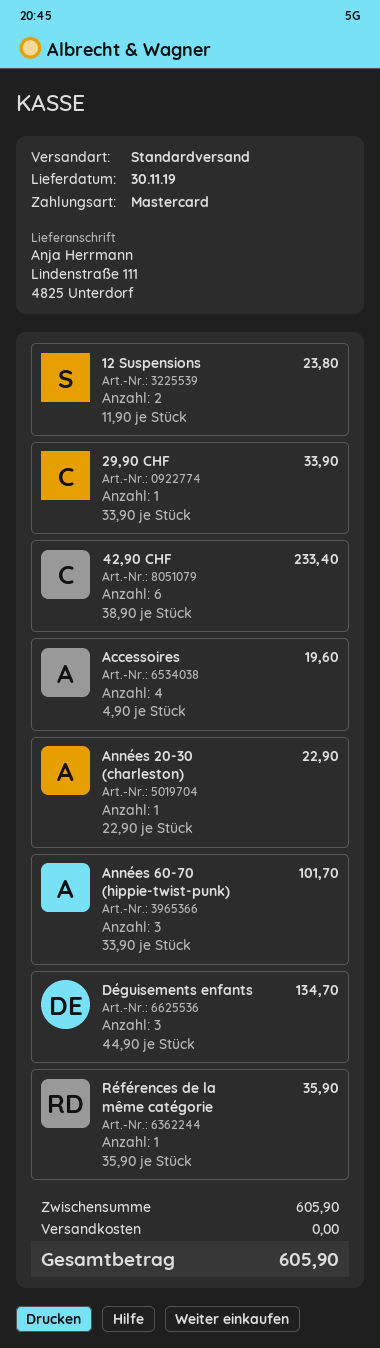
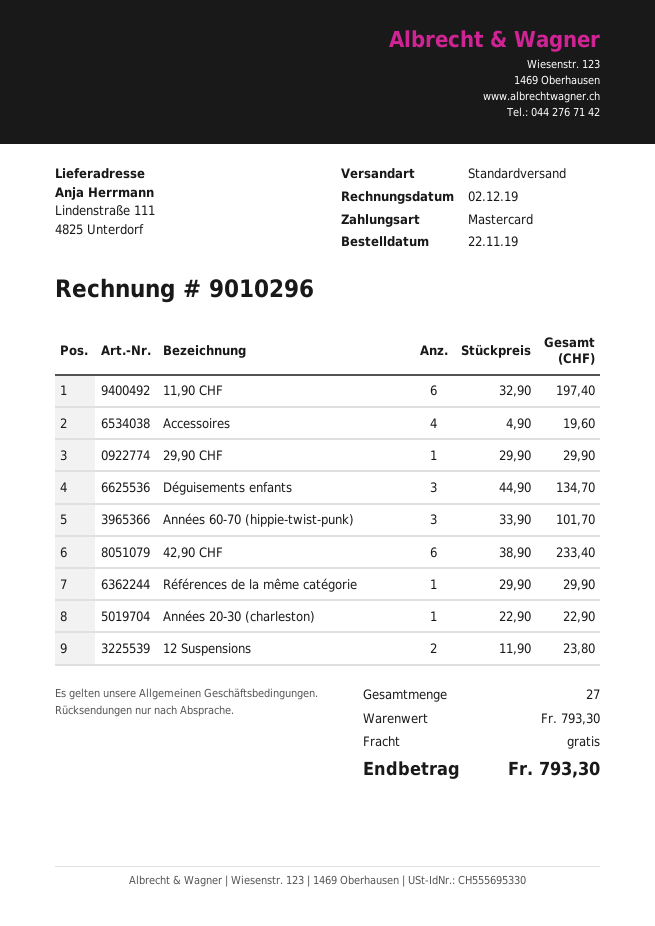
29,90 CHF: 1 x 33.90 = 33.90 -> 1 x 29.90 = 29.90
Références de la même catégorie: 1 x 35.90 = 35.90 -> 1 x 29.90 = 29.90
11,90 CHF: none -> 6 x 32.90 = 197.40
subtotal: 605.90 -> 793.30
total: 605.90 -> 793.30

